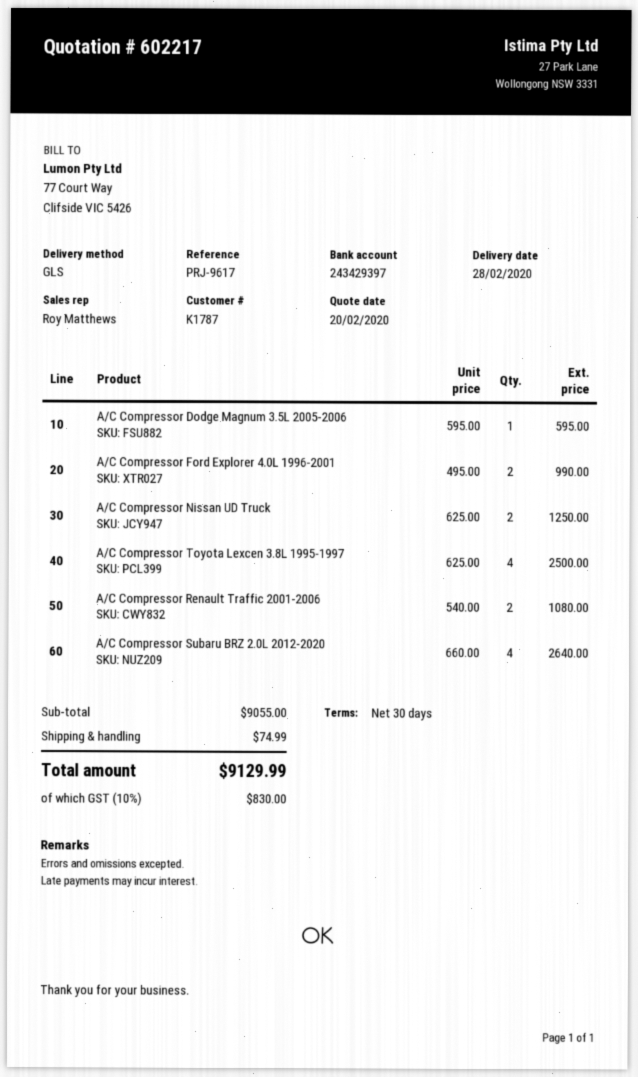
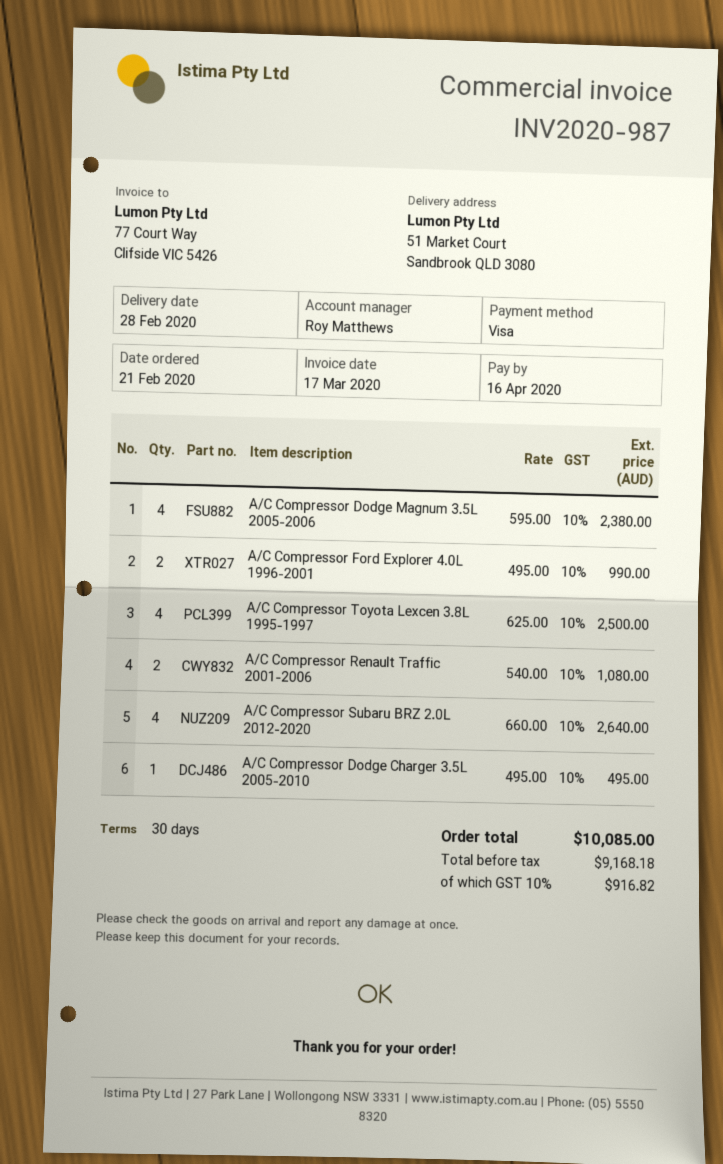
A/C Compressor Dodge Magnum 3.5L 2005-2006: 1 x 595.00 = 595.00 -> 4 x 595.00 = 2380.00
A/C Compressor Nissan UD Truck: 2 x 625.00 = 1250.00 -> none
A/C Compressor Dodge Charger 3.5L 2005-2010: none -> 1 x 495.00 = 495.00
shipping: 74.99 -> none
tax: 10% = 830.00 -> 10% = 916.82
total: 9129.99 -> 10085.00

